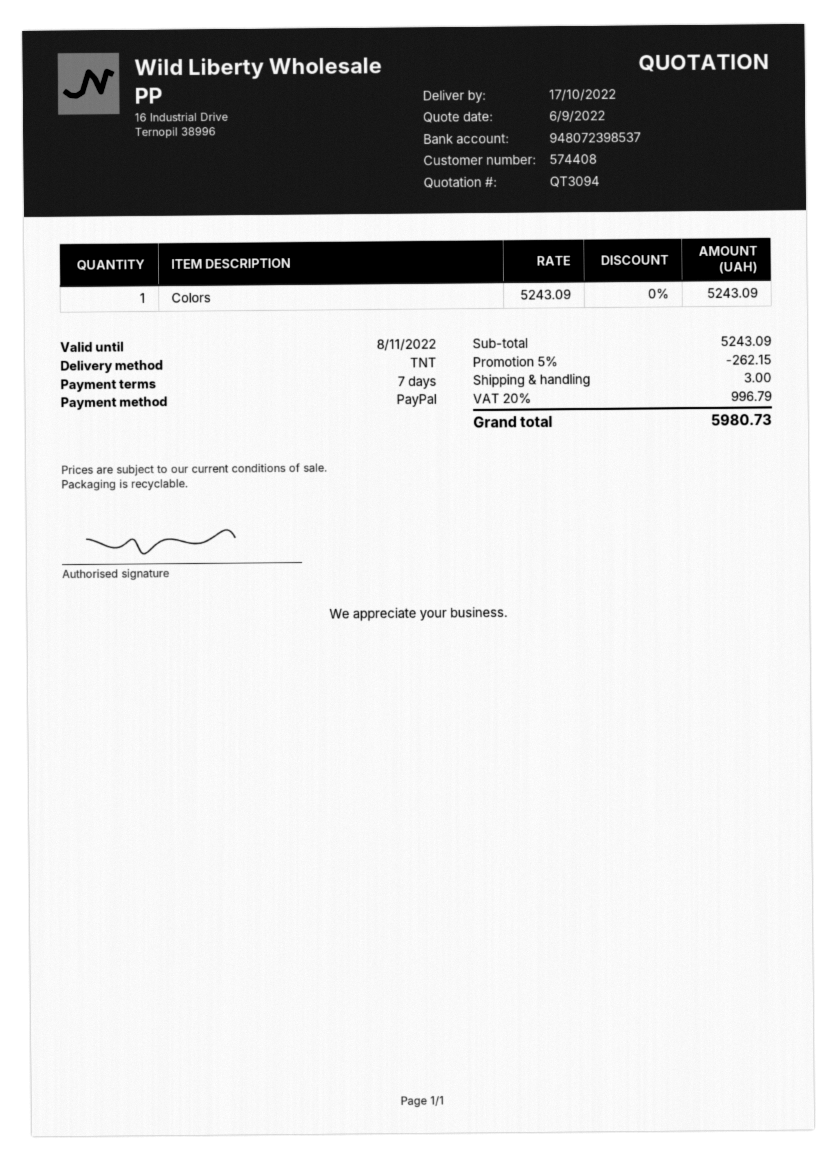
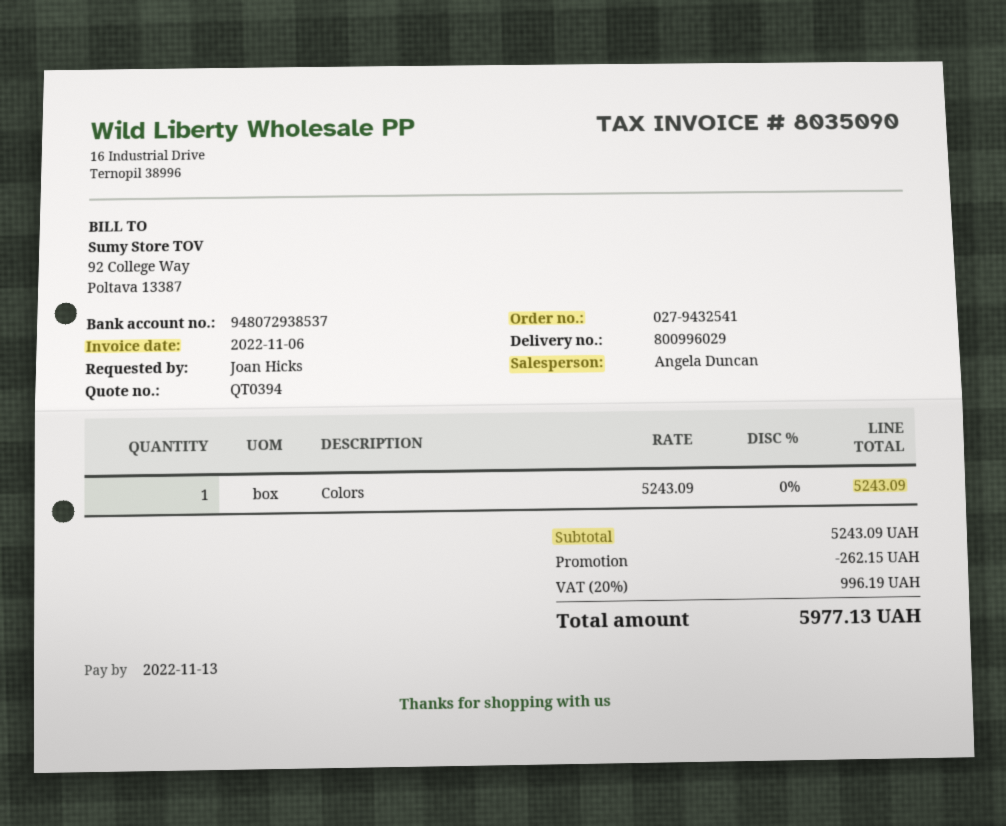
quote number: QT3094 -> QT0394
bank account: 948072398537 -> 948072938537
shipping: 3.00 -> none
tax: 20% = 996.79 -> 20% = 996.19
total: 5980.73 -> 5977.13

